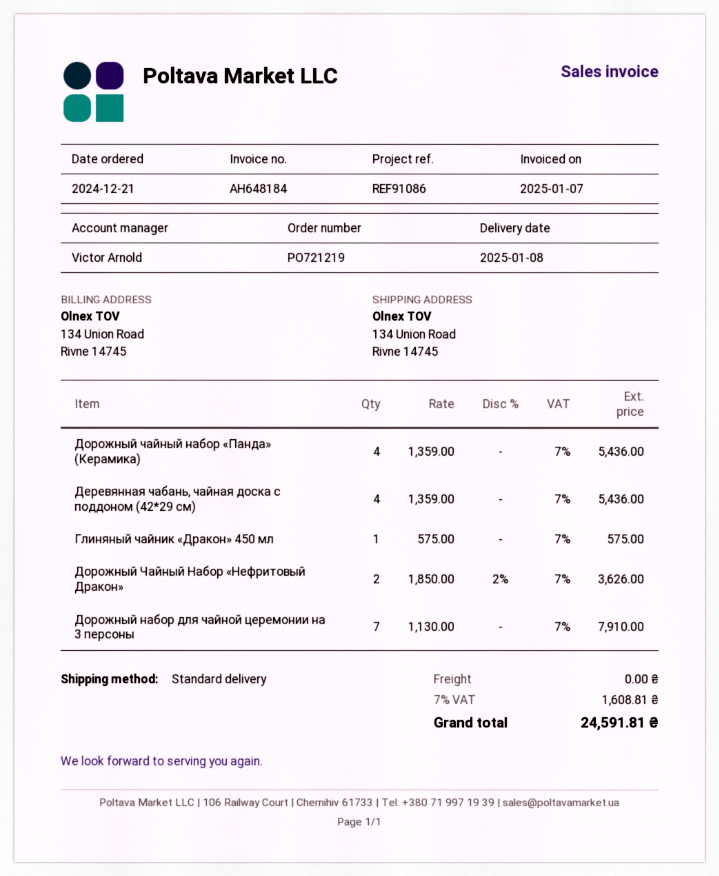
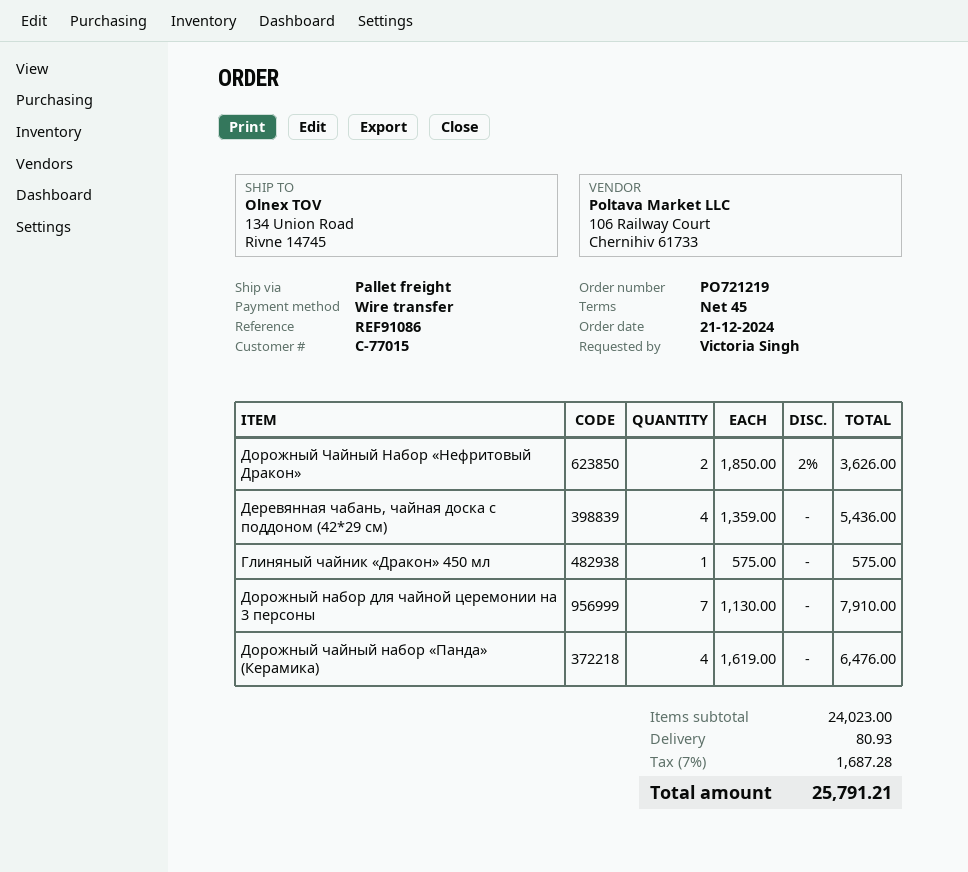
shipping method: standard -> pallet freight
Дорожный чайный набор «Панда» (Керамика): 4 x 1359.00 = 5436.00 -> 4 x 1619.00 = 6476.00
shipping: 0.00 -> 80.93
tax: 7% = 1608.81 -> 7% = 1687.28
total: 24591.81 -> 25791.21

